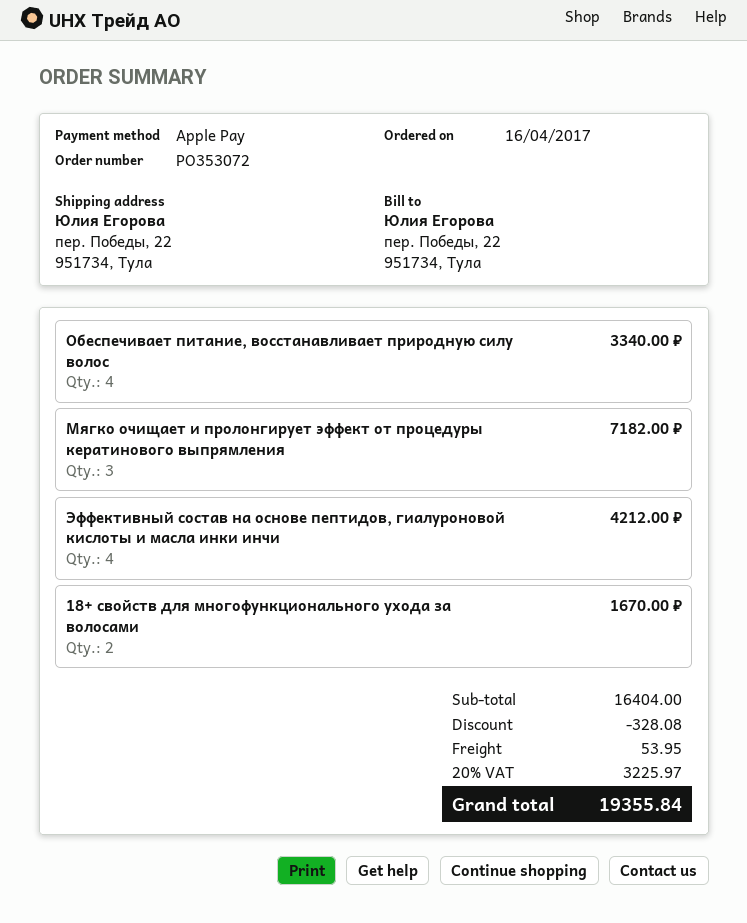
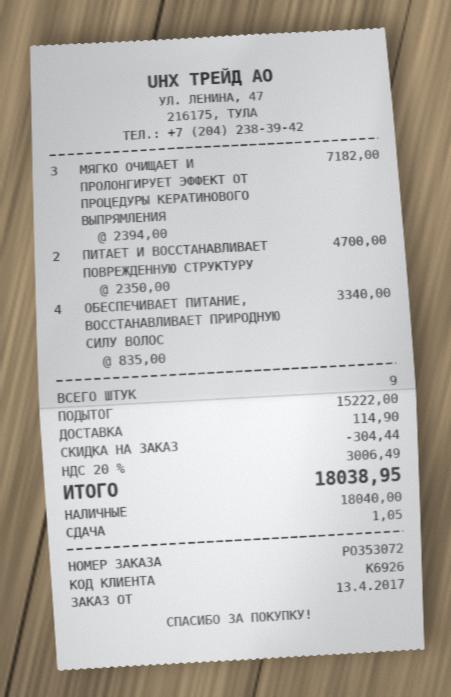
order date: 2017-04-16 -> 2017-04-13
payment method: Apple Pay -> cash
Эффективный состав на основе пептидов, гиалуроновой кислоты и масла инки инчи: 4 for 4212.00 -> none
18+ свойств для многофункционального ухода за волосами: 2 for 1670.00 -> none
ПИТАЕТ И ВОССТАНАВЛИВАЕТ ПОВРЕЖДЕННУЮ СТРУКТУРУ: none -> 2 for 4700.00
subtotal: 16404.00 -> 15222.00
discount: 328.08 -> 304.44
shipping: 53.95 -> 114.90
tax: 20% = 3225.97 -> 20% = 3006.49
total: 19355.84 -> 18038.95

